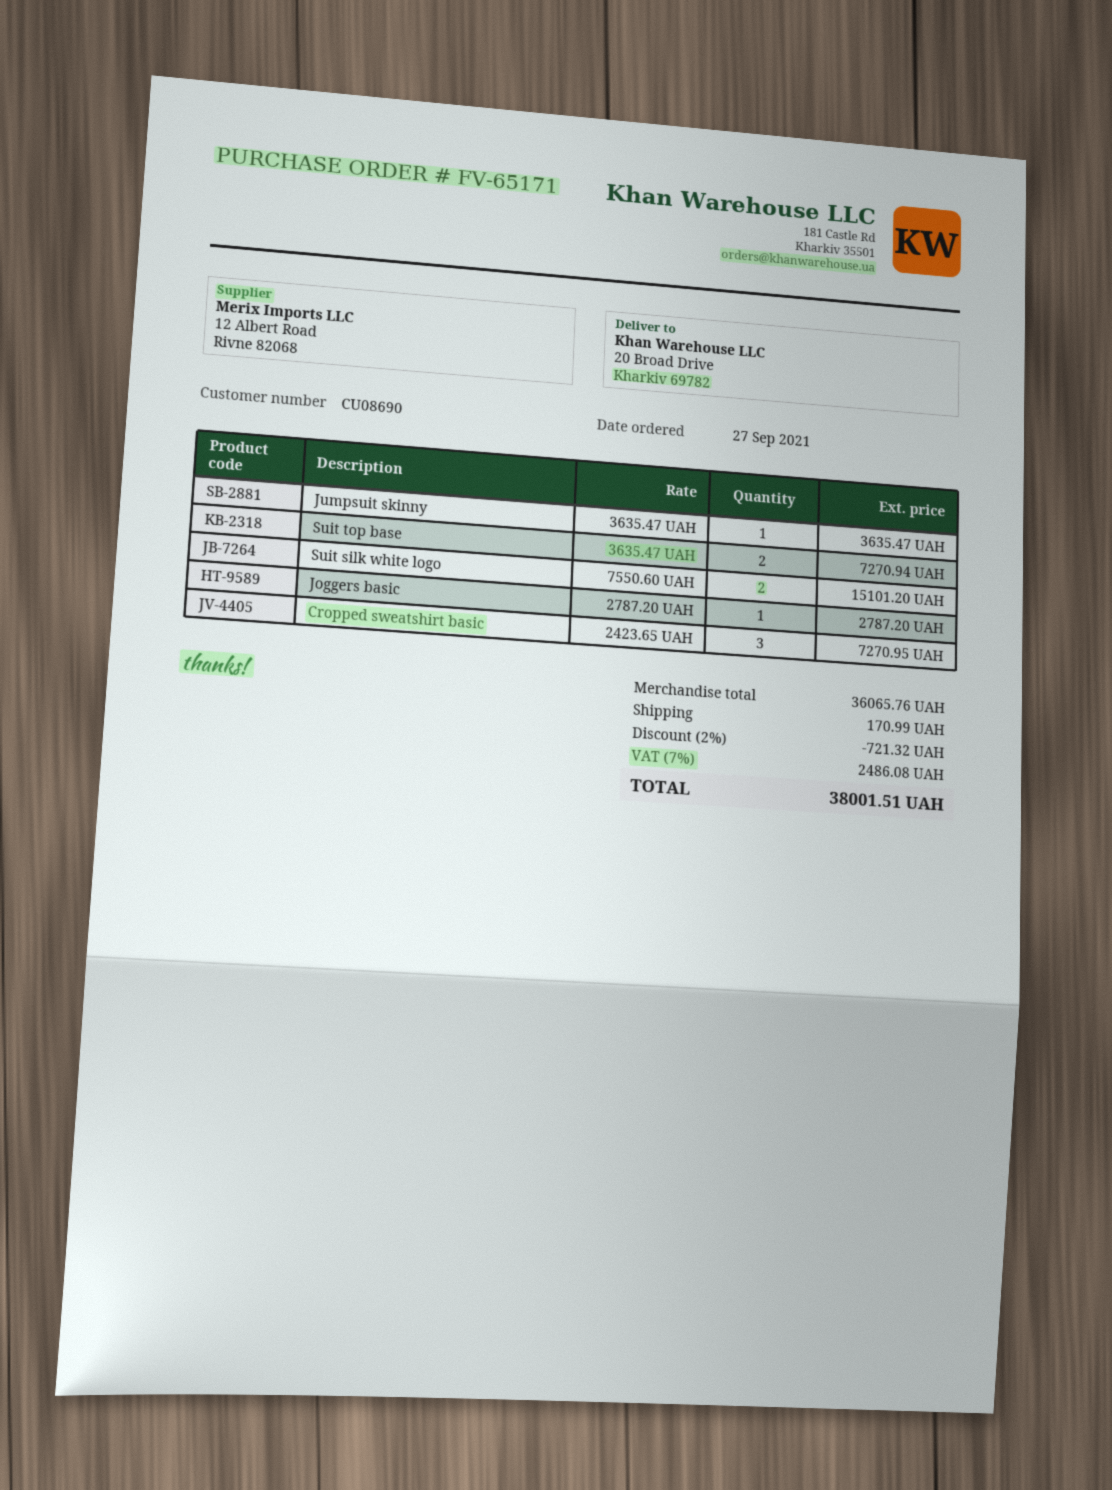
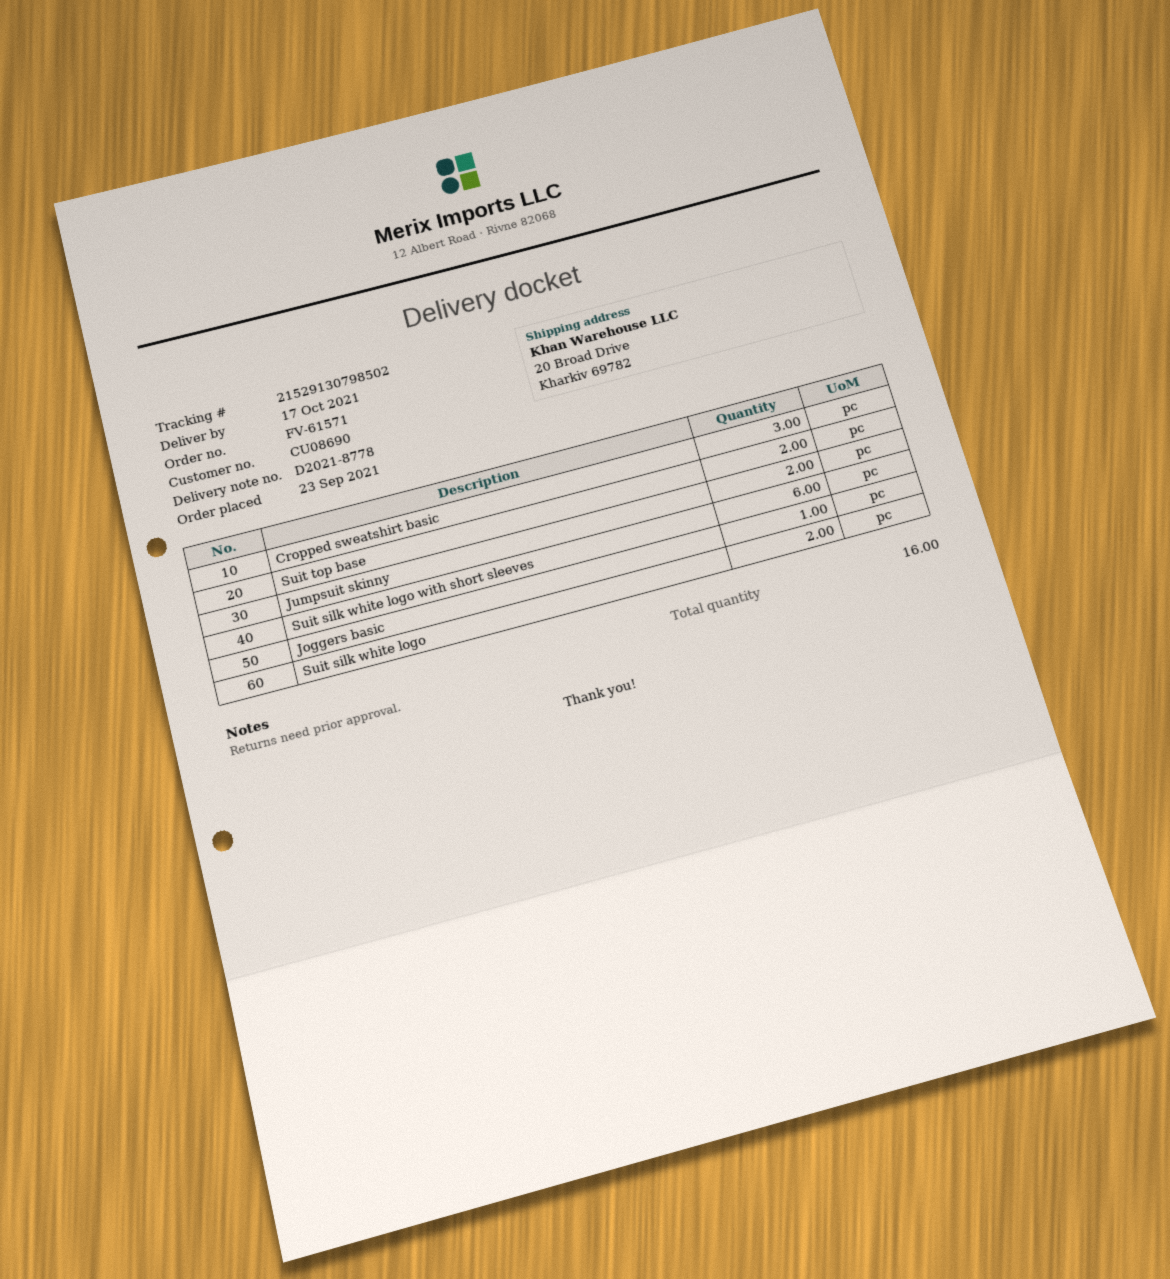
order number: FV-65171 -> FV-61571
order date: 2021-09-27 -> 2021-09-23
Jumpsuit skinny: 1 -> 2
Suit silk white logo with short sleeves: none -> 6

